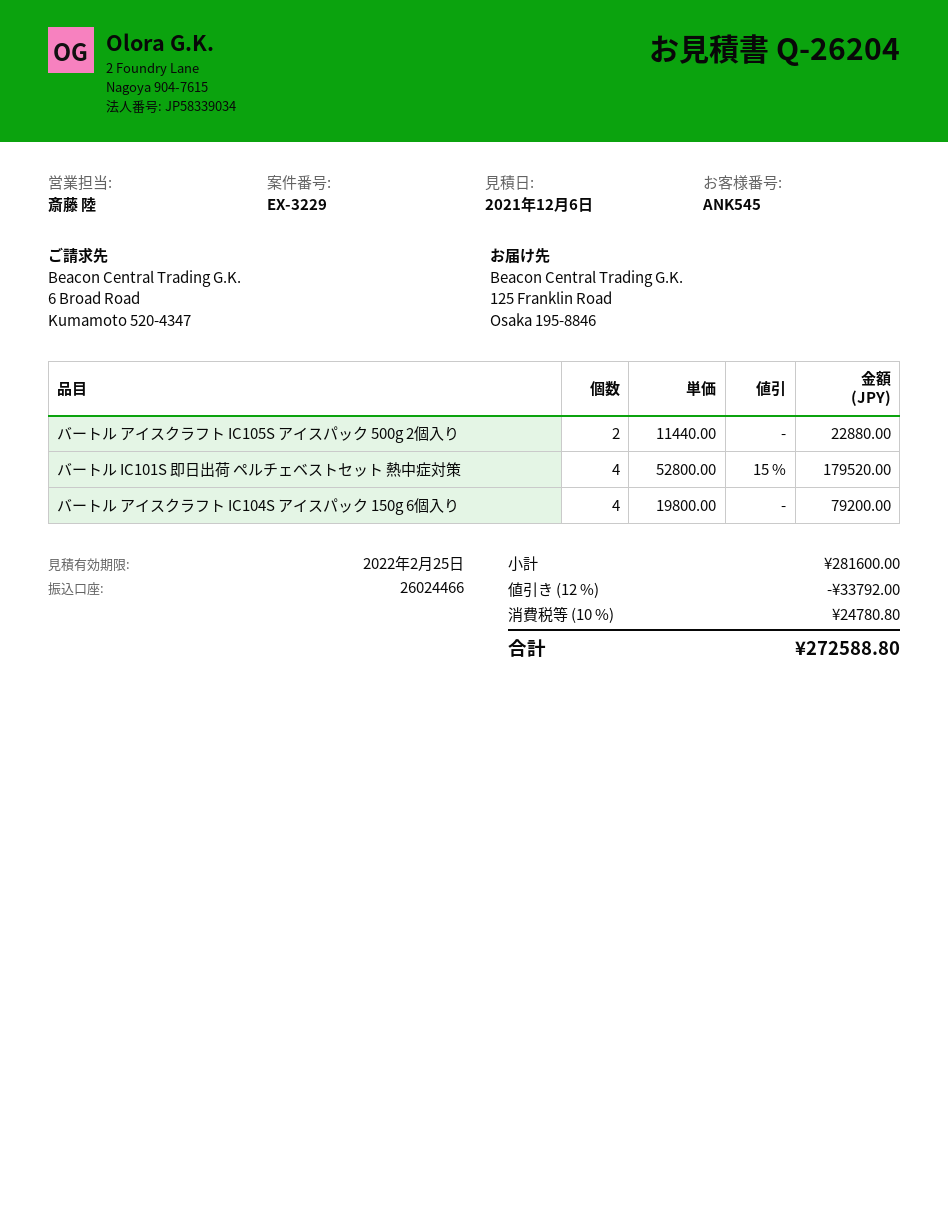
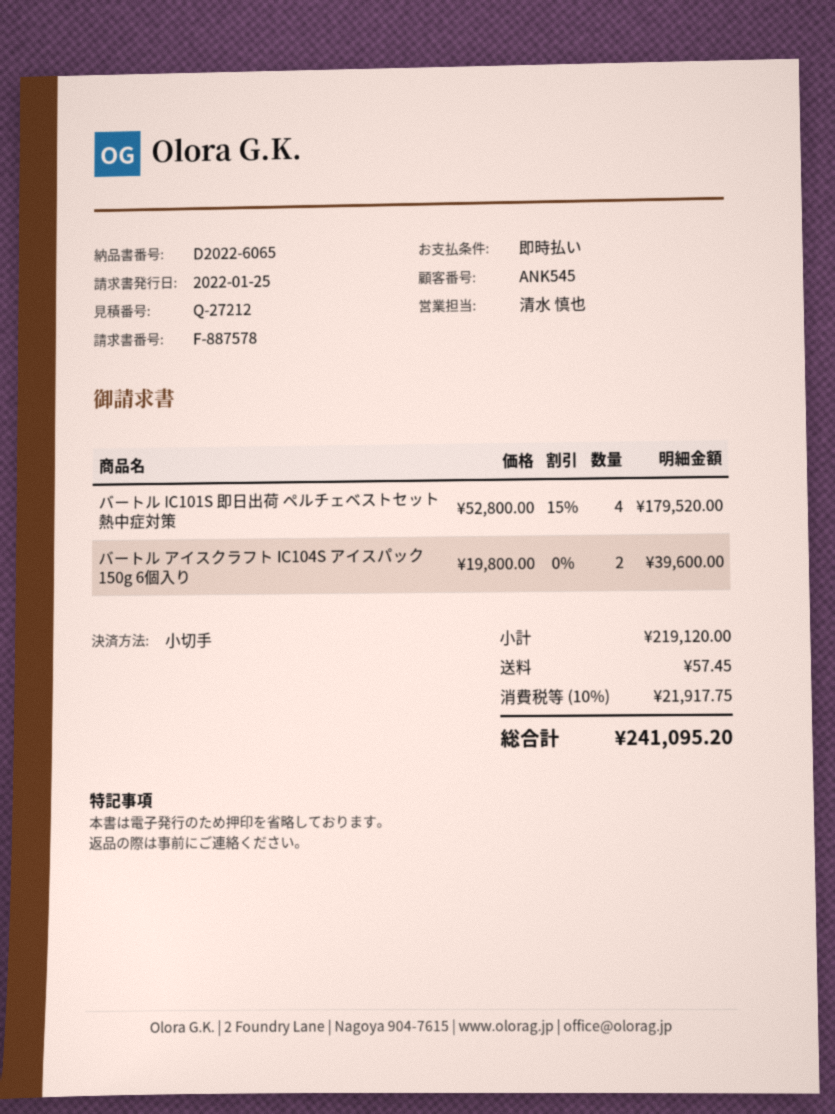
quote number: Q-26204 -> Q-27212
sales rep: 斎藤 陸 -> 清水 慎也
バートル アイスクラフト IC105S アイスパック 500g 2個入り: 2 x 11440.00 = 22880.00 -> none
バートル アイスクラフト IC104S アイスパック 150g 6個入り: 4 x 19800.00 = 79200.00 -> 2 x 19800.00 = 39600.00
subtotal: 281600.00 -> 219120.00
discount: 12% = 33792.00 -> none
shipping: none -> 57.45
tax: 10% = 24780.80 -> 10% = 21917.75
total: 272588.80 -> 241095.20

